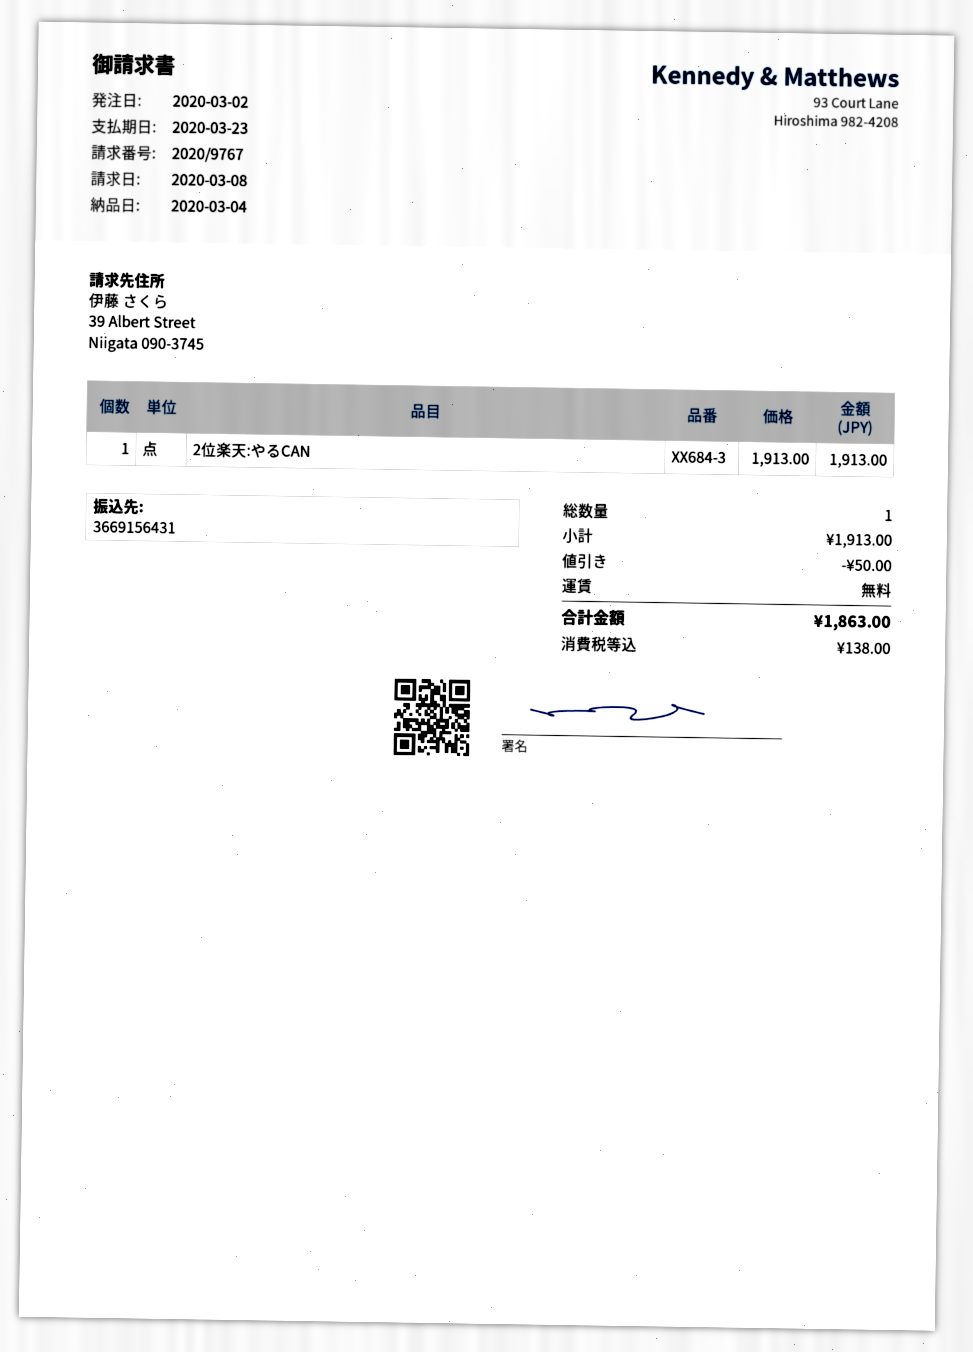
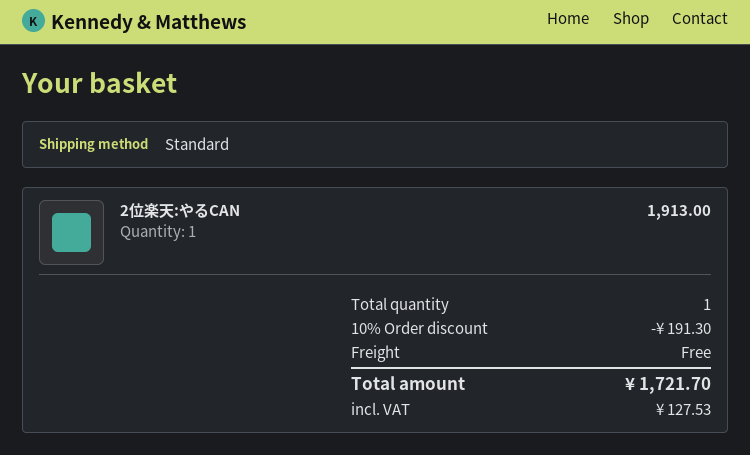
discount: 50.00 -> 191.30
tax: 138.00 -> 127.53
total: 1863.00 -> 1721.70

